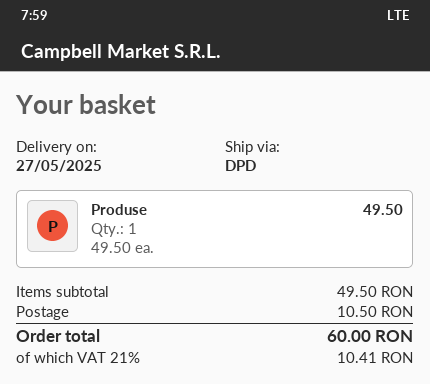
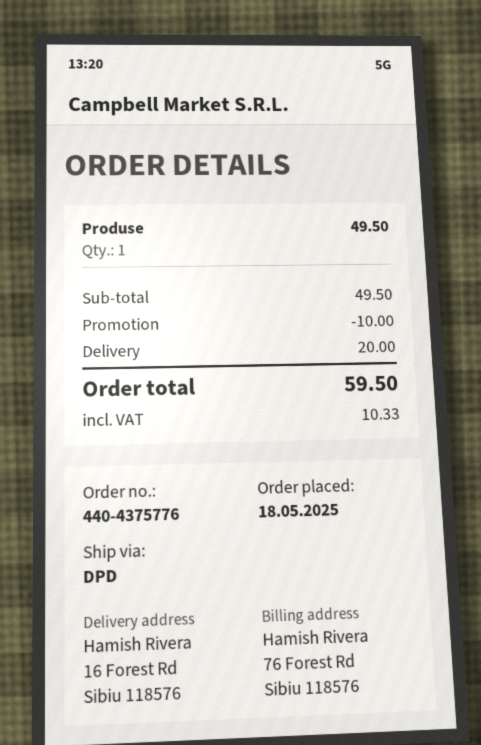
discount: none -> 10.00
shipping: 10.50 -> 20.00
tax: 10.41 -> 10.33
total: 60.00 -> 59.50

